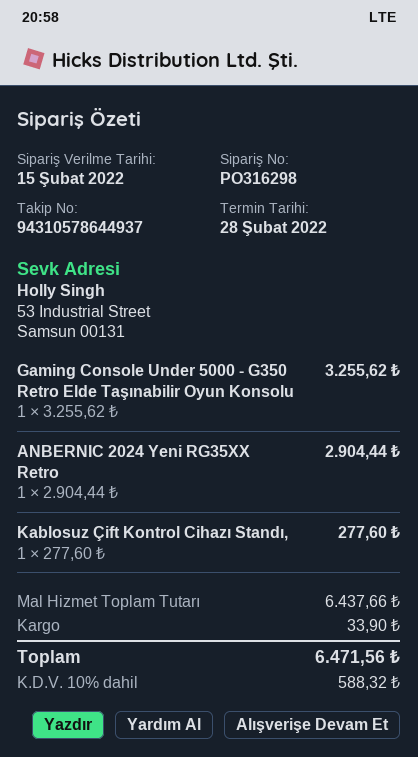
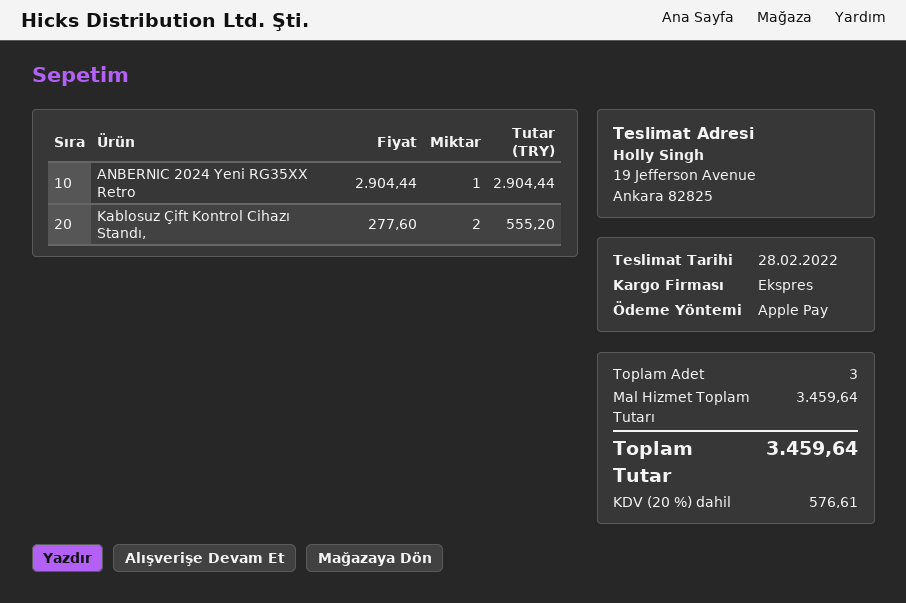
ship to: 53 Industrial Street, Samsun 00131 -> 19 Jefferson Avenue, Ankara 82825
Gaming Console Under 5000 - G350 Retro Elde Taşınabilir Oyun Konsolu: 1 x 3255.62 = 3255.62 -> none
Kablosuz Çift Kontrol Cihazı Standı,: 1 x 277.60 = 277.60 -> 2 x 277.60 = 555.20
subtotal: 6437.66 -> 3459.64
shipping: 33.90 -> none
tax: 10% = 588.32 -> 20% = 576.61
total: 6471.56 -> 3459.64

